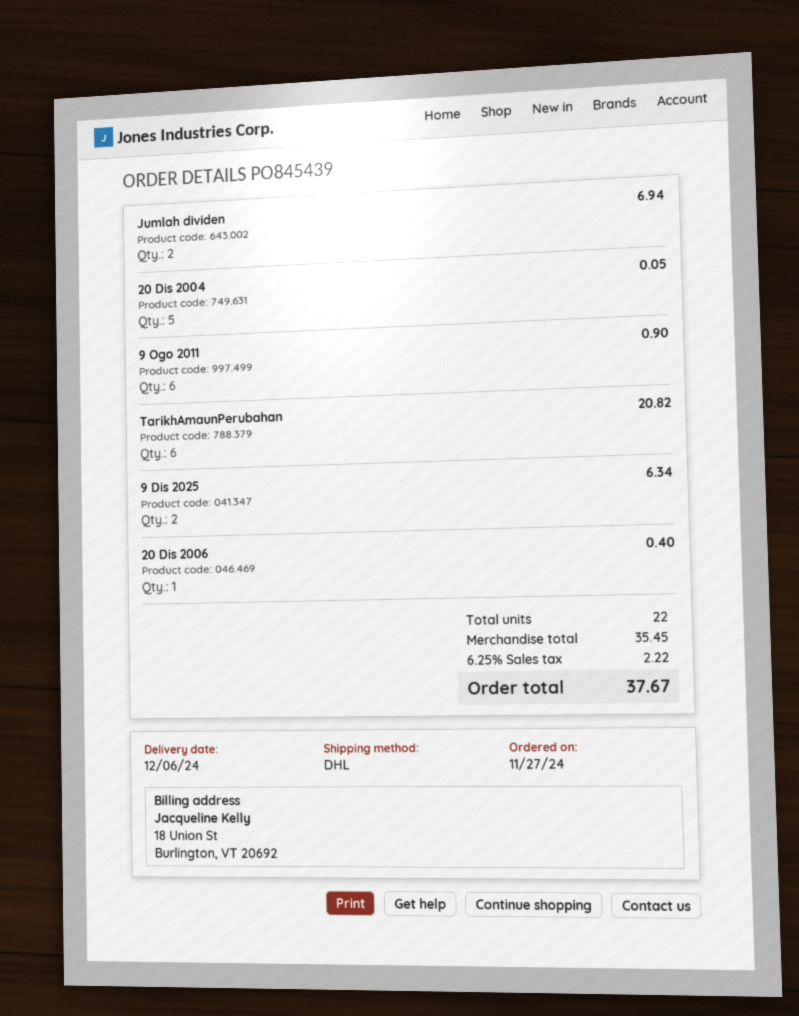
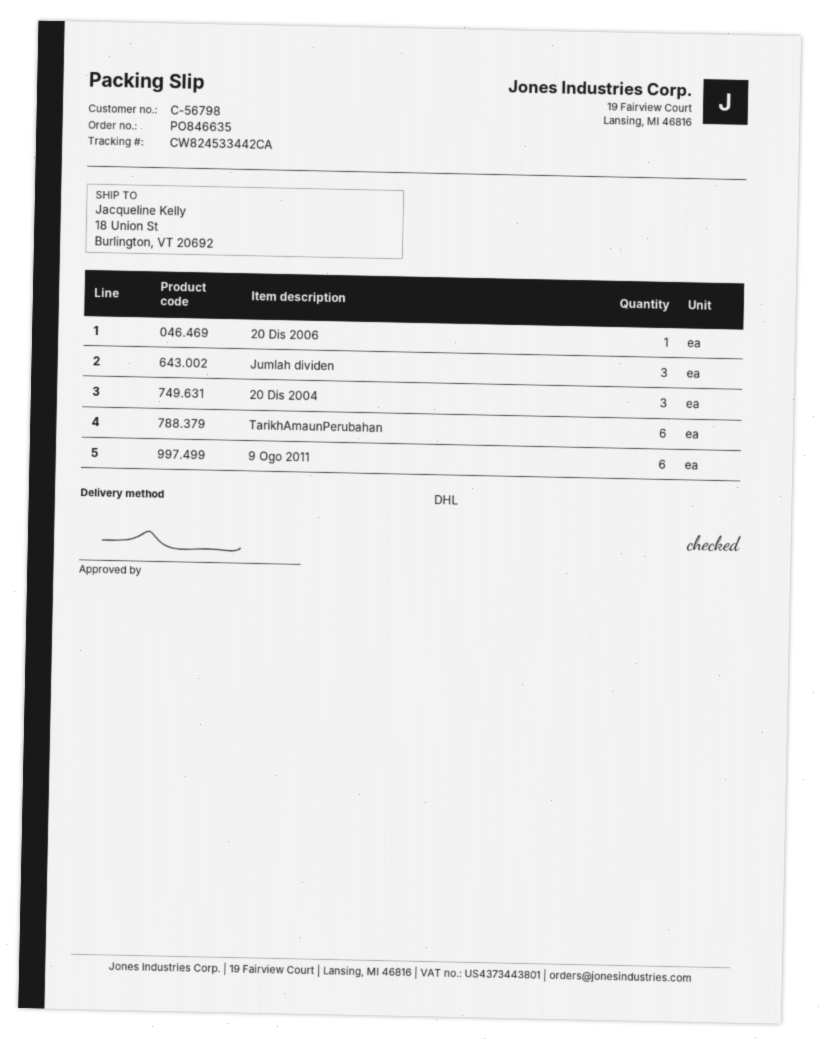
order number: PO845439 -> PO846635
Jumlah dividen: 2 -> 3
20 Dis 2004: 5 -> 3
9 Dis 2025: 2 -> none

